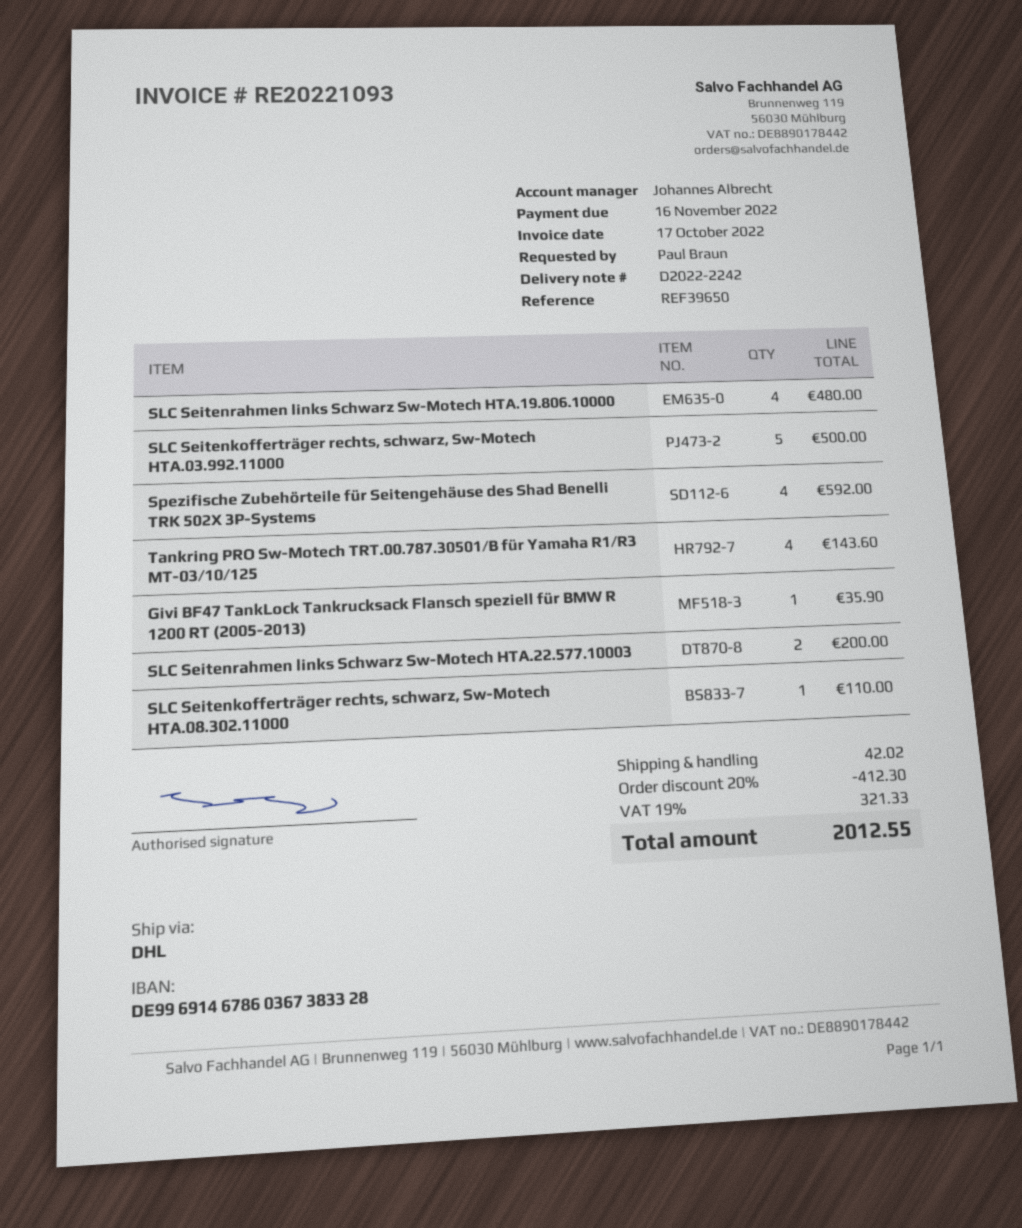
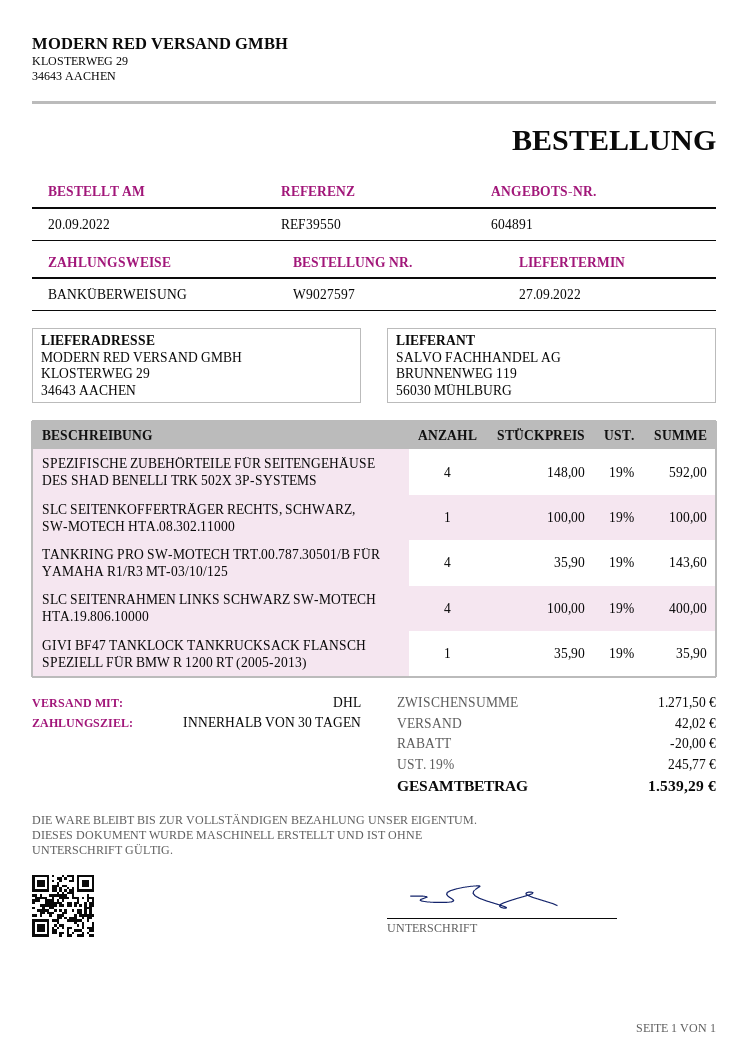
reference: REF39650 -> REF39550
SLC Seitenrahmen links Schwarz Sw-Motech HTA.19.806.10000: 4 for 480.00 -> 4 for 400.00
SLC Seitenkofferträger rechts, schwarz, Sw-Motech HTA.03.992.11000: 5 for 500.00 -> none
SLC Seitenrahmen links Schwarz Sw-Motech HTA.22.577.10003: 2 for 200.00 -> none
SLC Seitenkofferträger rechts, schwarz, Sw-Motech HTA.08.302.11000: 1 for 110.00 -> 1 for 100.00
discount: 412.30 -> 20.00
tax: 19% = 321.33 -> 19% = 245.77
total: 2012.55 -> 1539.29

